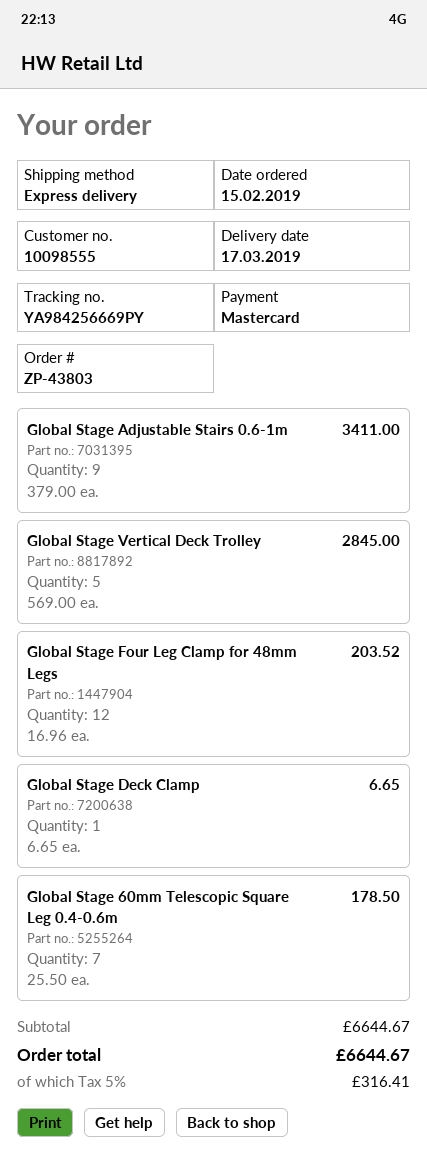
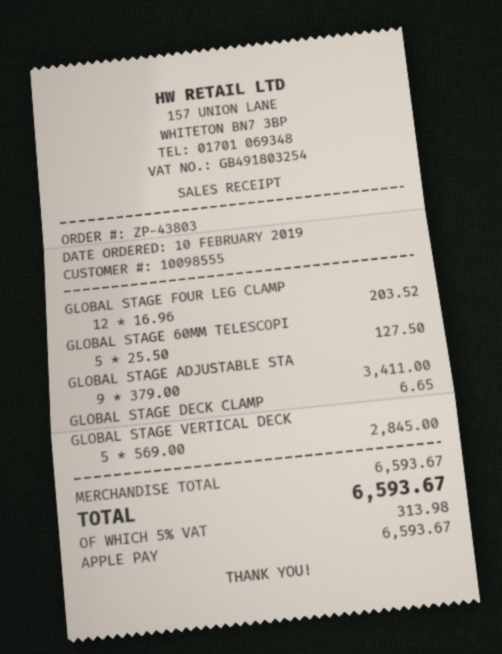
order date: 2019-02-15 -> 2019-02-10
payment method: Mastercard -> Apple Pay
Global Stage 60mm Telescopic Square Leg 0.4-0.6m: 7 x 25.50 = 178.50 -> 5 x 25.50 = 127.50
subtotal: 6644.67 -> 6593.67
tax: 5% = 316.41 -> 5% = 313.98
total: 6644.67 -> 6593.67

